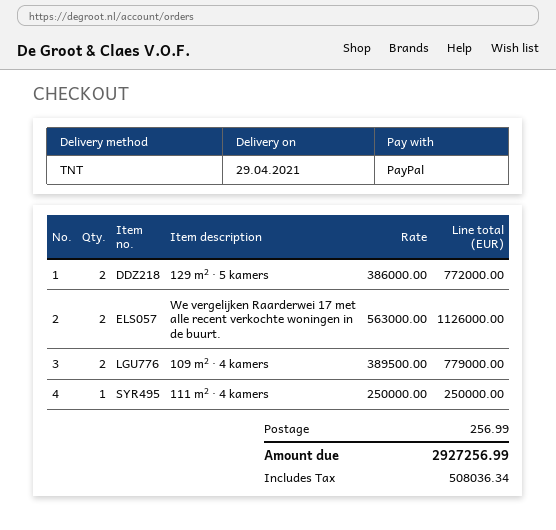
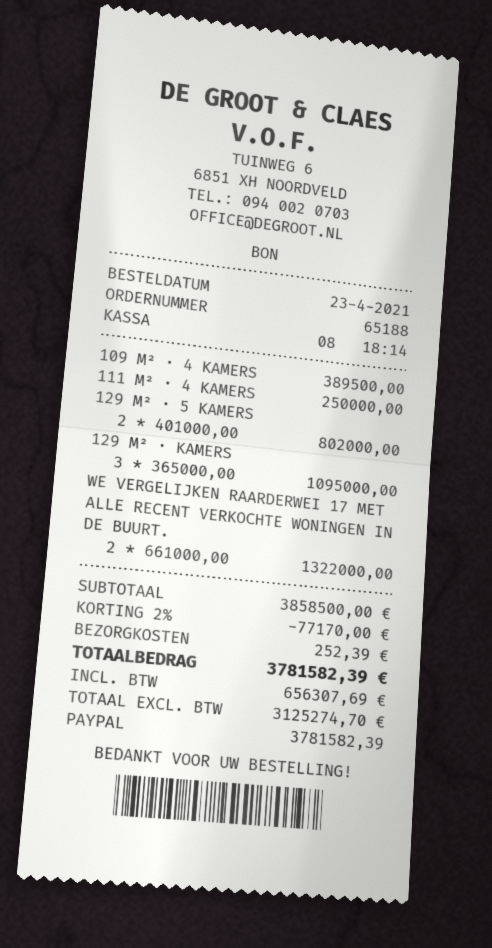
129 m² · 5 kamers: 2 x 386000.00 = 772000.00 -> 2 x 401000.00 = 802000.00
We vergelijken Raarderwei 17 met alle recent verkochte woningen in de buurt.: 2 x 563000.00 = 1126000.00 -> 2 x 661000.00 = 1322000.00
109 m² · 4 kamers: 2 x 389500.00 = 779000.00 -> 1 x 389500.00 = 389500.00
129 M² · KAMERS: none -> 3 x 365000.00 = 1095000.00
discount: none -> 2% = 77170.00
shipping: 256.99 -> 252.39
tax: 508036.34 -> 656307.69
total: 2927256.99 -> 3781582.39

